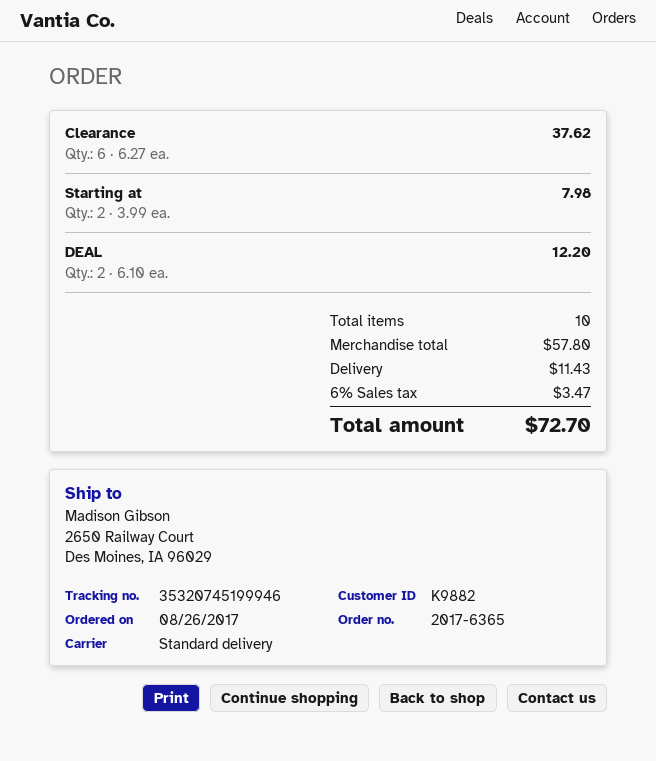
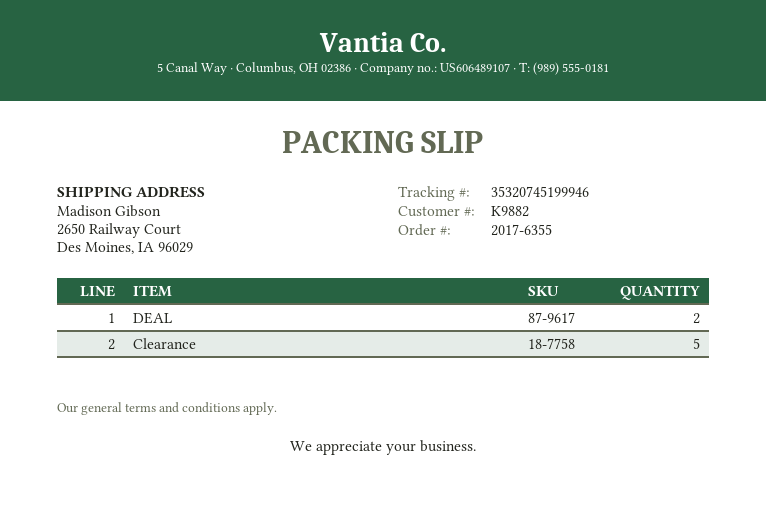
order number: 2017-6365 -> 2017-6355
Clearance: 6 -> 5
Starting at: 2 -> none

